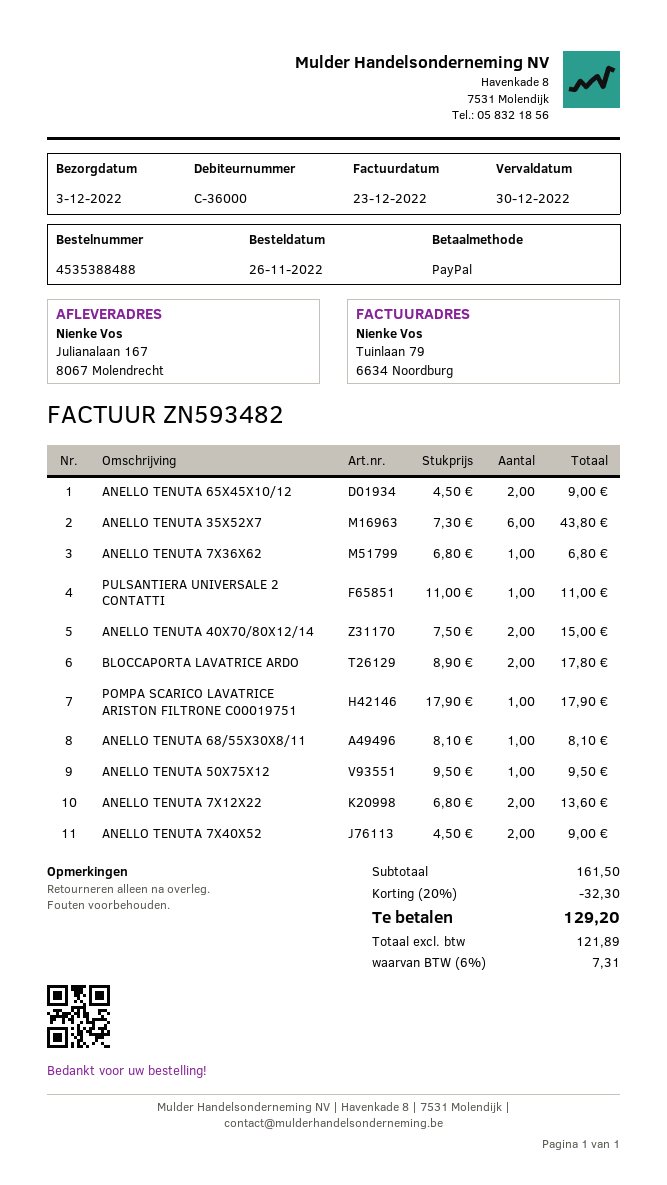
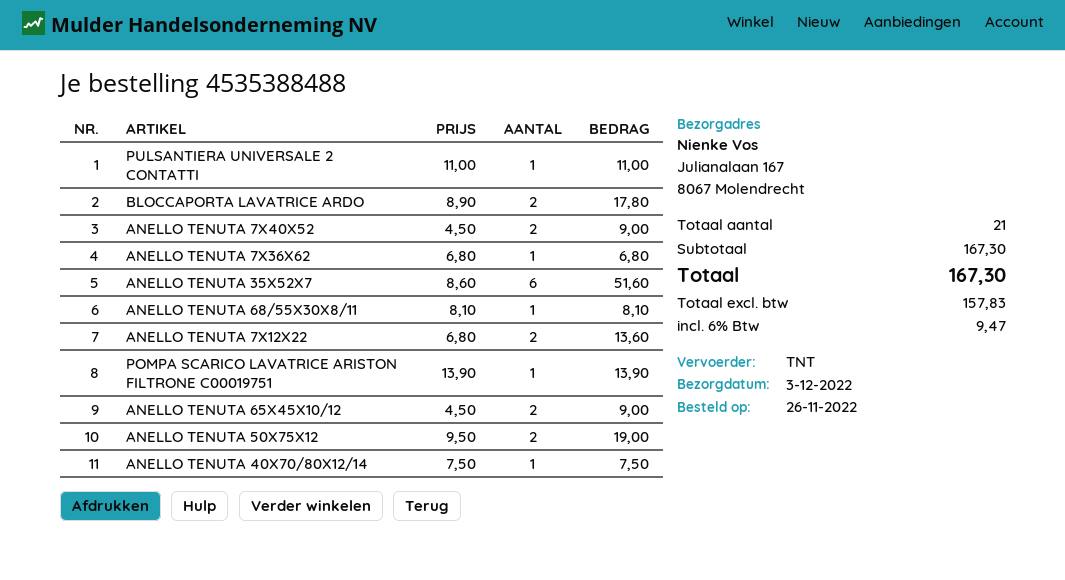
ANELLO TENUTA 35X52X7: 6 x 7.30 = 43.80 -> 6 x 8.60 = 51.60
ANELLO TENUTA 40X70/80X12/14: 2 x 7.50 = 15.00 -> 1 x 7.50 = 7.50
POMPA SCARICO LAVATRICE ARISTON FILTRONE C00019751: 1 x 17.90 = 17.90 -> 1 x 13.90 = 13.90
ANELLO TENUTA 50X75X12: 1 x 9.50 = 9.50 -> 2 x 9.50 = 19.00
subtotal: 161.50 -> 167.30
discount: 20% = 32.30 -> none
net: 121.89 -> 157.83
tax: 6% = 7.31 -> 6% = 9.47
total: 129.20 -> 167.30

